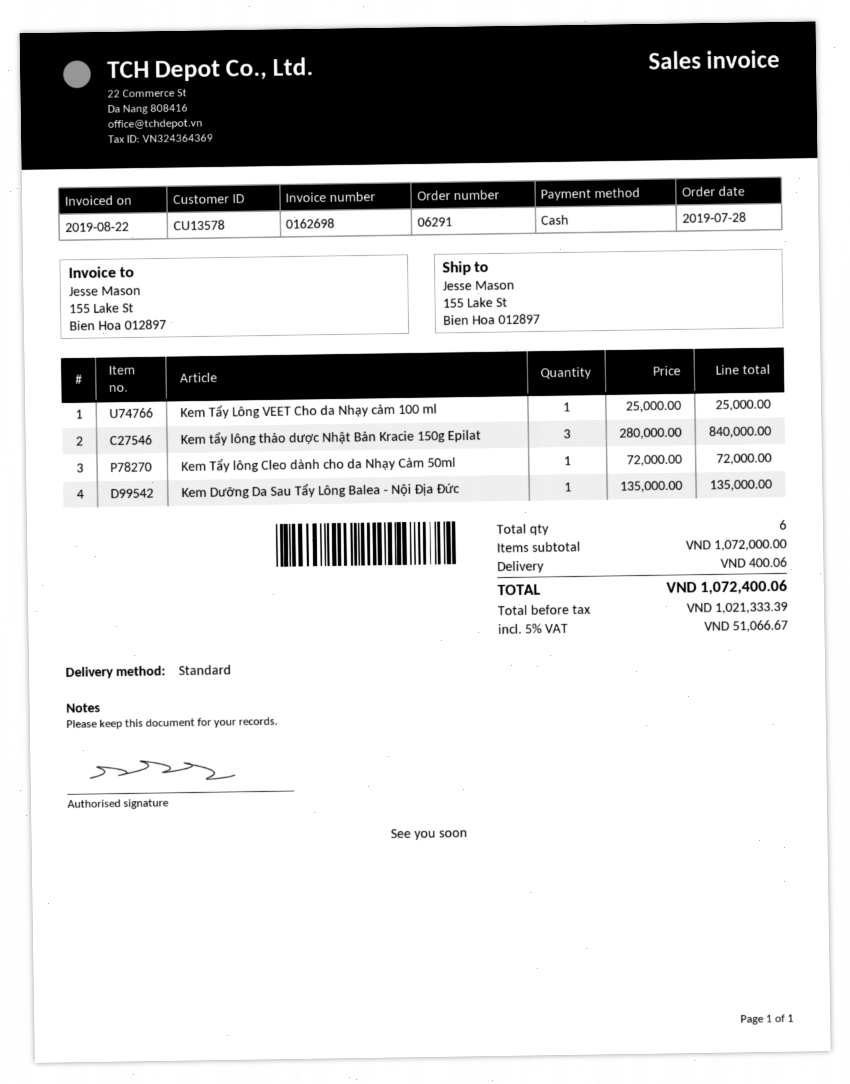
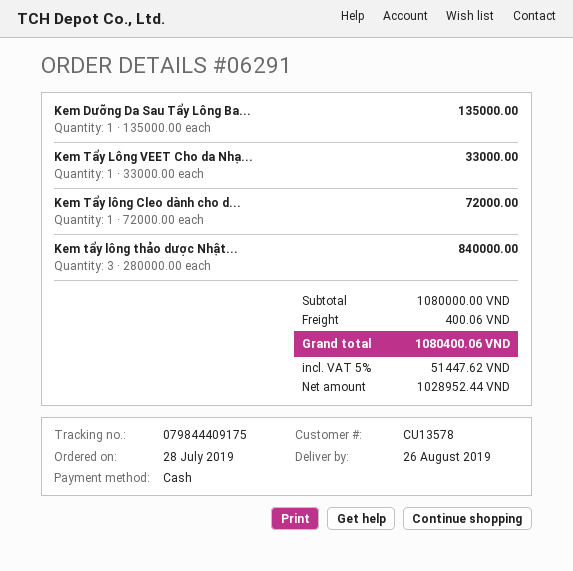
Kem Tẩy Lông VEET Cho da Nhạy cảm 100 ml: 1 x 25000.00 = 25000.00 -> 1 x 33000.00 = 33000.00
subtotal: 1072000.00 -> 1080000.00
net: 1021333.39 -> 1028952.44
tax: 5% = 51066.67 -> 5% = 51447.62
total: 1072400.06 -> 1080400.06

